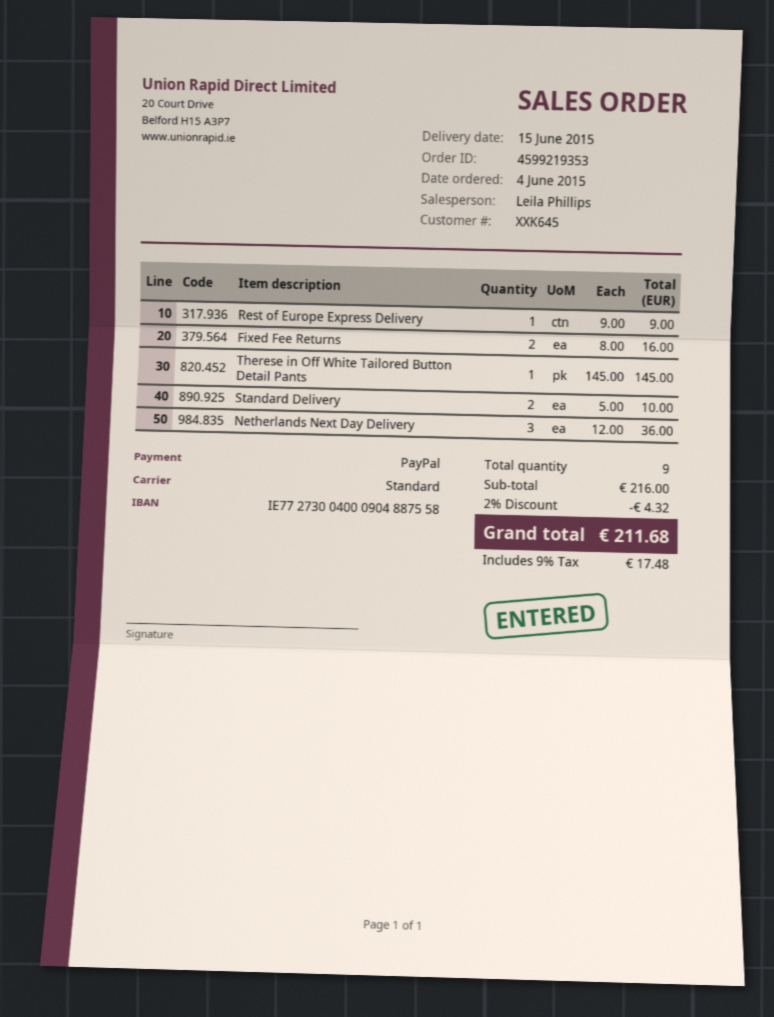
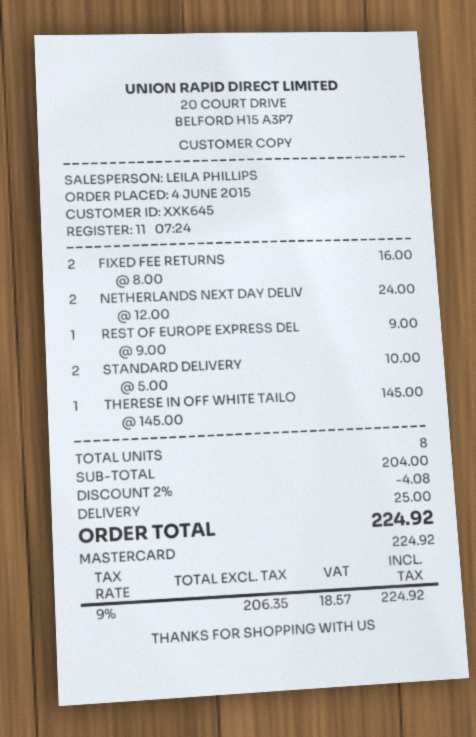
payment method: PayPal -> Mastercard
Netherlands Next Day Delivery: 3 x 12.00 = 36.00 -> 2 x 12.00 = 24.00
total quantity: 9 -> 8
subtotal: 216.00 -> 204.00
discount: 2% = 4.32 -> 2% = 4.08
shipping: none -> 25.00
tax: 9% = 17.48 -> 9% = 18.57
total: 211.68 -> 224.92

